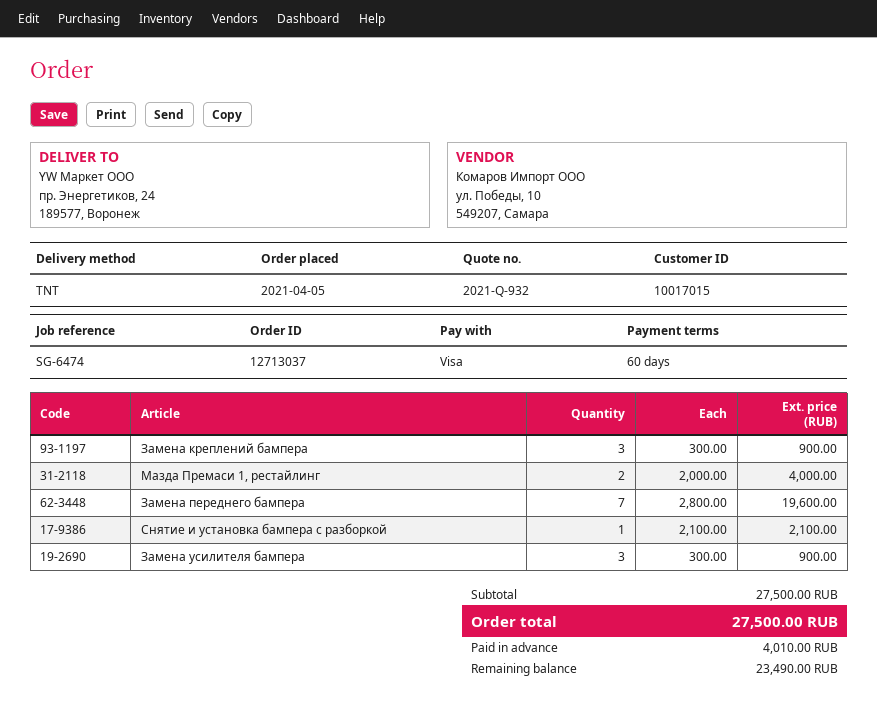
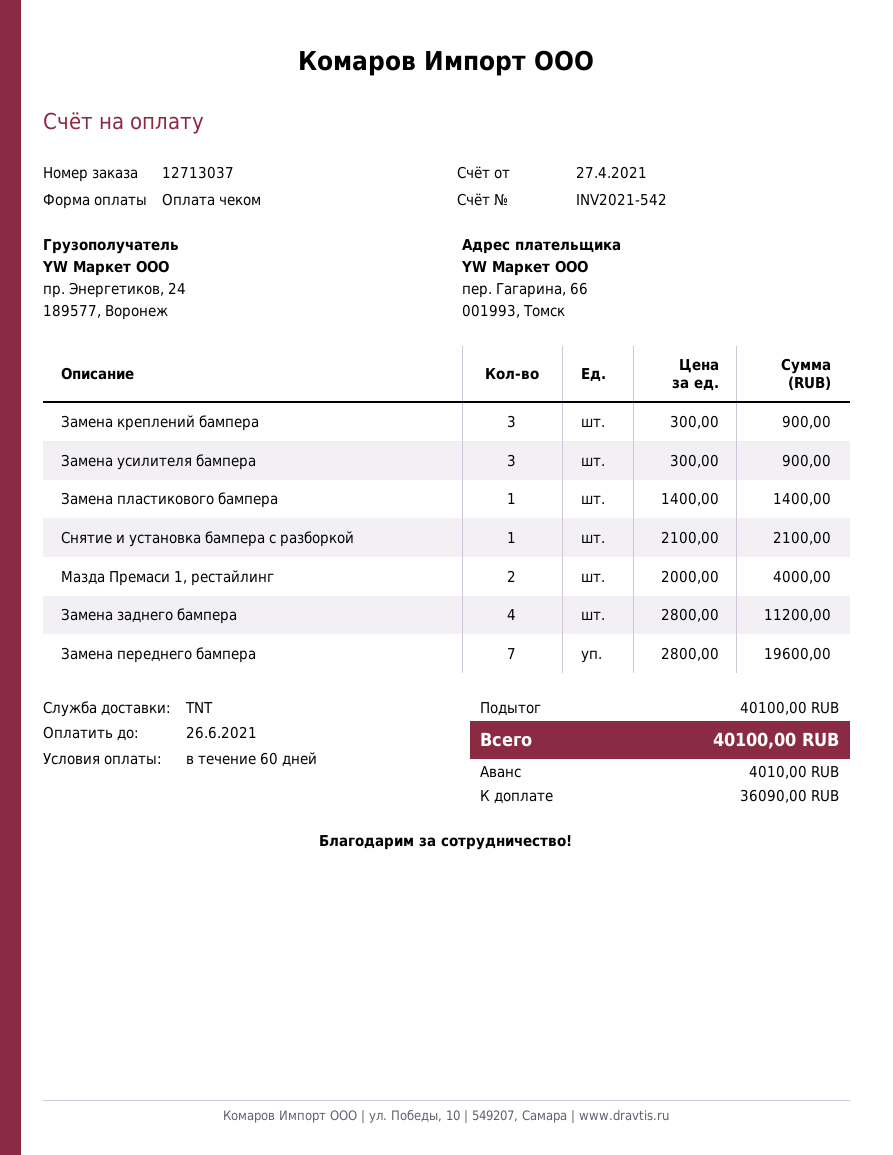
payment method: Visa -> cheque
Замена пластикового бампера: none -> 1 x 1400.00 = 1400.00
Замена заднего бампера: none -> 4 x 2800.00 = 11200.00
subtotal: 27500.00 -> 40100.00
total: 27500.00 -> 40100.00
balance: 23490.00 -> 36090.00

